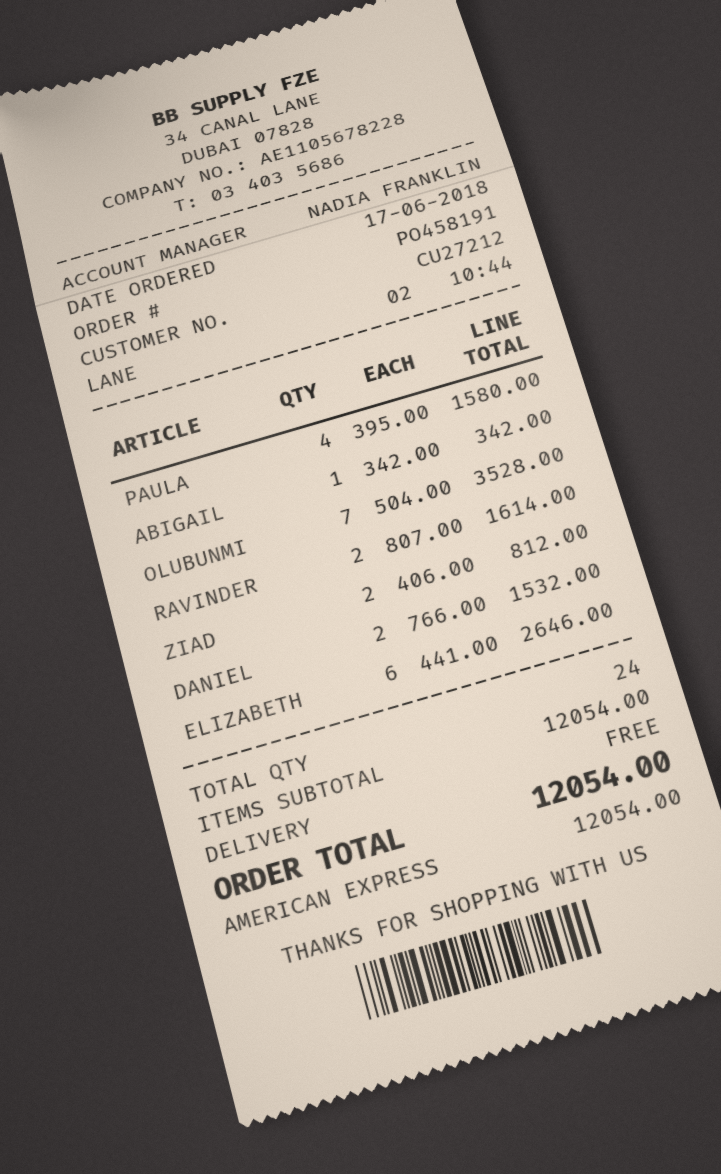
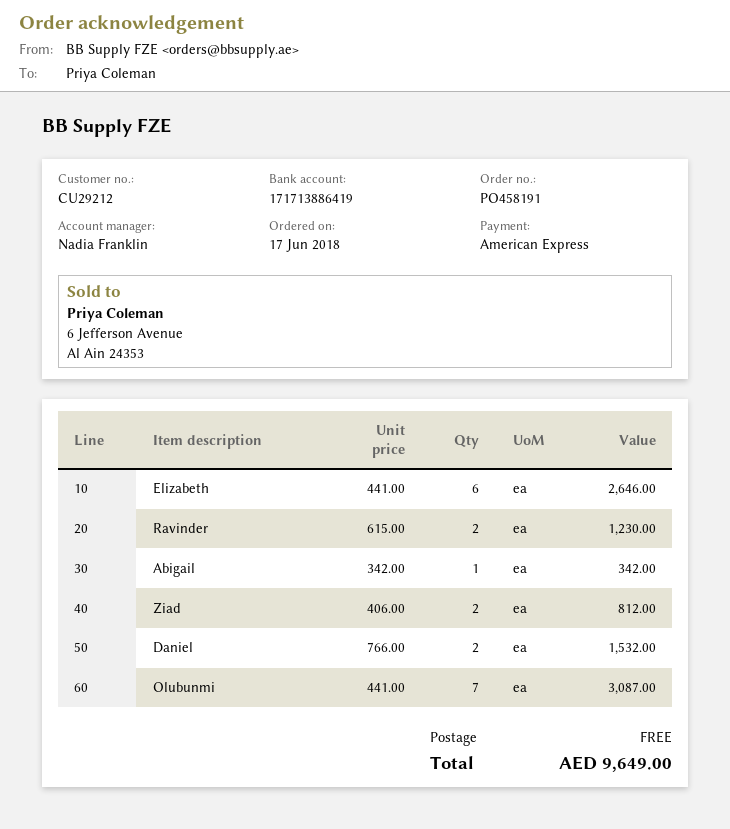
customer number: CU27212 -> CU29212
PAULA: 4 x 395.00 = 1580.00 -> none
OLUBUNMI: 7 x 504.00 = 3528.00 -> 7 x 441.00 = 3087.00
RAVINDER: 2 x 807.00 = 1614.00 -> 2 x 615.00 = 1230.00
total: 12054.00 -> 9649.00

